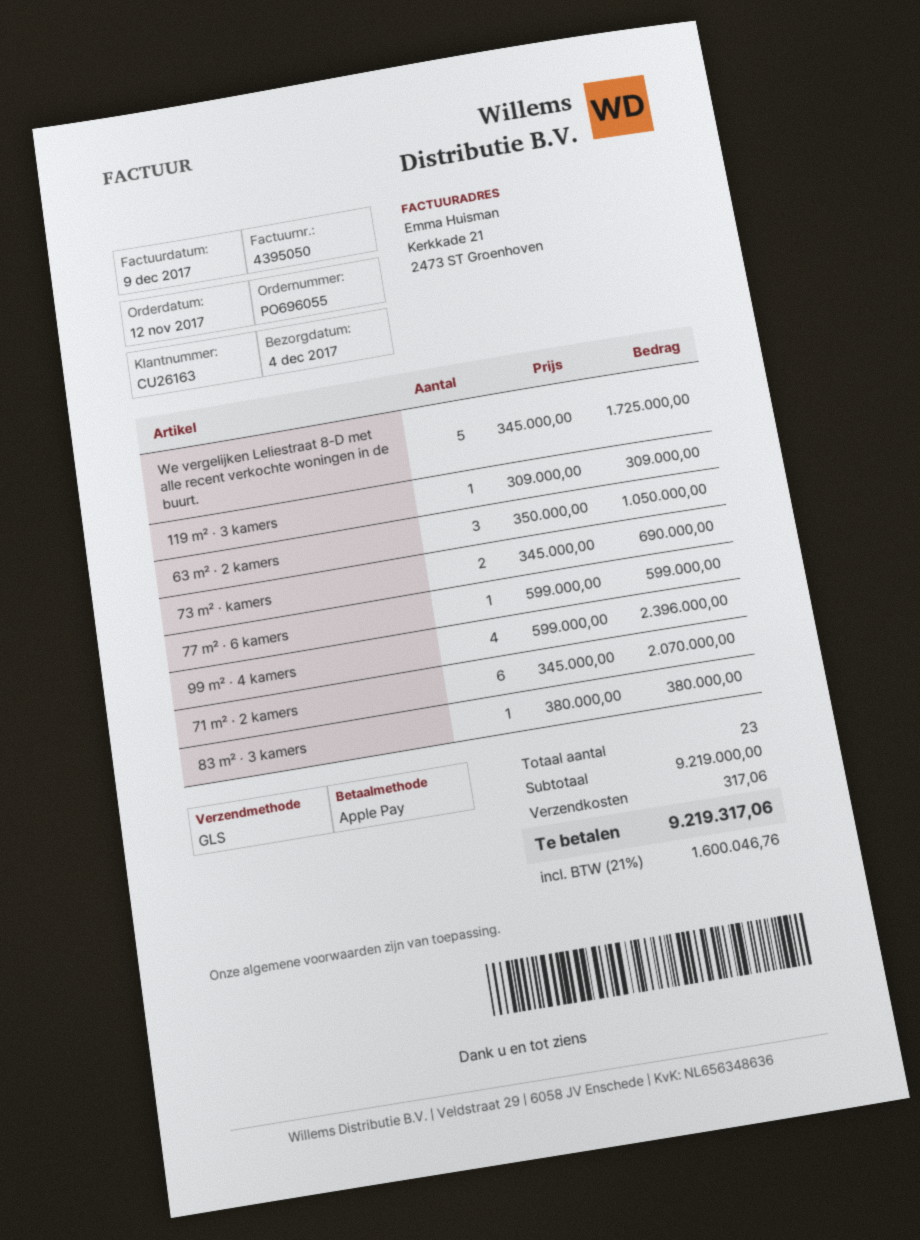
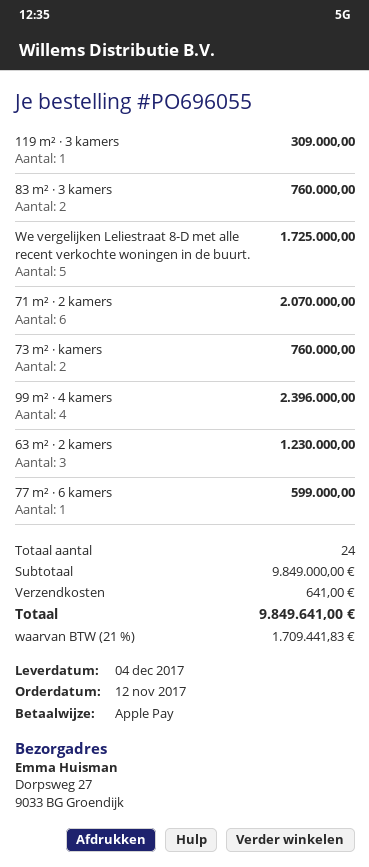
63 m² · 2 kamers: 3 for 1050000.00 -> 3 for 1230000.00
73 m² · kamers: 2 for 690000.00 -> 2 for 760000.00
83 m² · 3 kamers: 1 for 380000.00 -> 2 for 760000.00
total quantity: 23 -> 24
subtotal: 9219000.00 -> 9849000.00
shipping: 317.06 -> 641.00
tax: 21% = 1600046.76 -> 21% = 1709441.83
total: 9219317.06 -> 9849641.00

